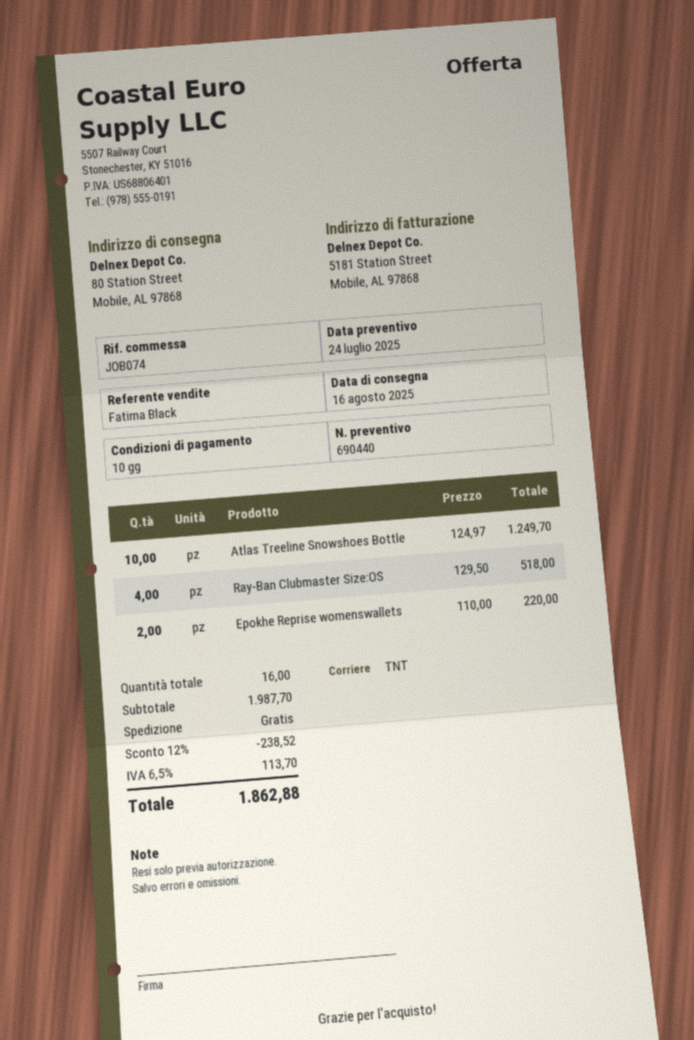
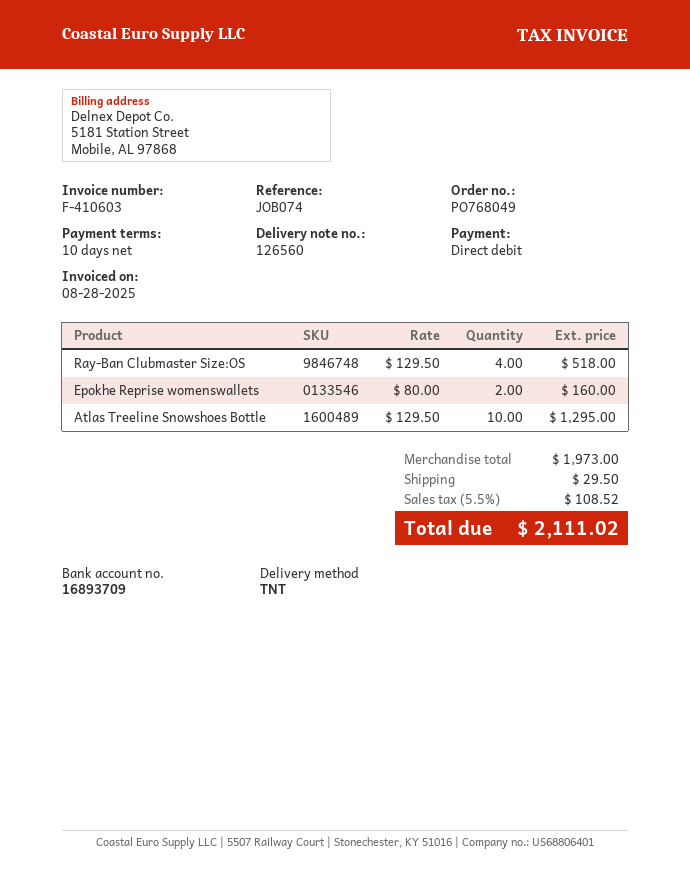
Atlas Treeline Snowshoes Bottle: 10 x 124.97 = 1249.70 -> 10 x 129.50 = 1295.00
Epokhe Reprise womenswallets: 2 x 110.00 = 220.00 -> 2 x 80.00 = 160.00
subtotal: 1987.70 -> 1973.00
discount: 12% = 238.52 -> none
shipping: 0.00 -> 29.50
tax: 6.5% = 113.70 -> 5.5% = 108.52
total: 1862.88 -> 2111.02

